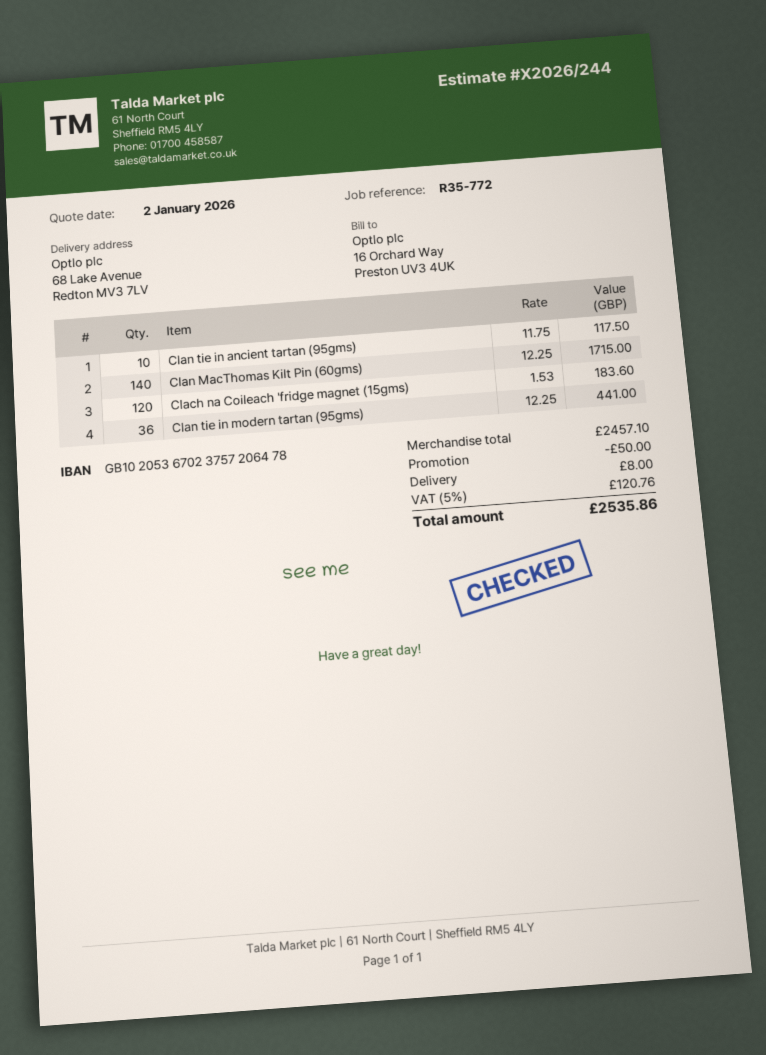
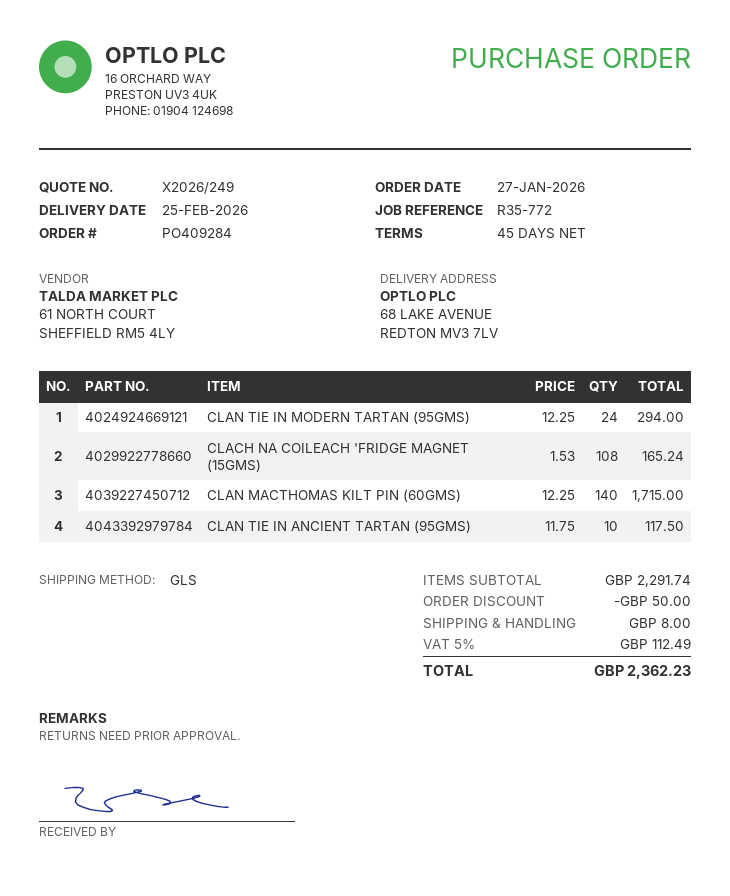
quote number: X2026/244 -> X2026/249
Clach na Coileach 'fridge magnet (15gms): 120 x 1.53 = 183.60 -> 108 x 1.53 = 165.24
Clan tie in modern tartan (95gms): 36 x 12.25 = 441.00 -> 24 x 12.25 = 294.00
subtotal: 2457.10 -> 2291.74
tax: 5% = 120.76 -> 5% = 112.49
total: 2535.86 -> 2362.23

